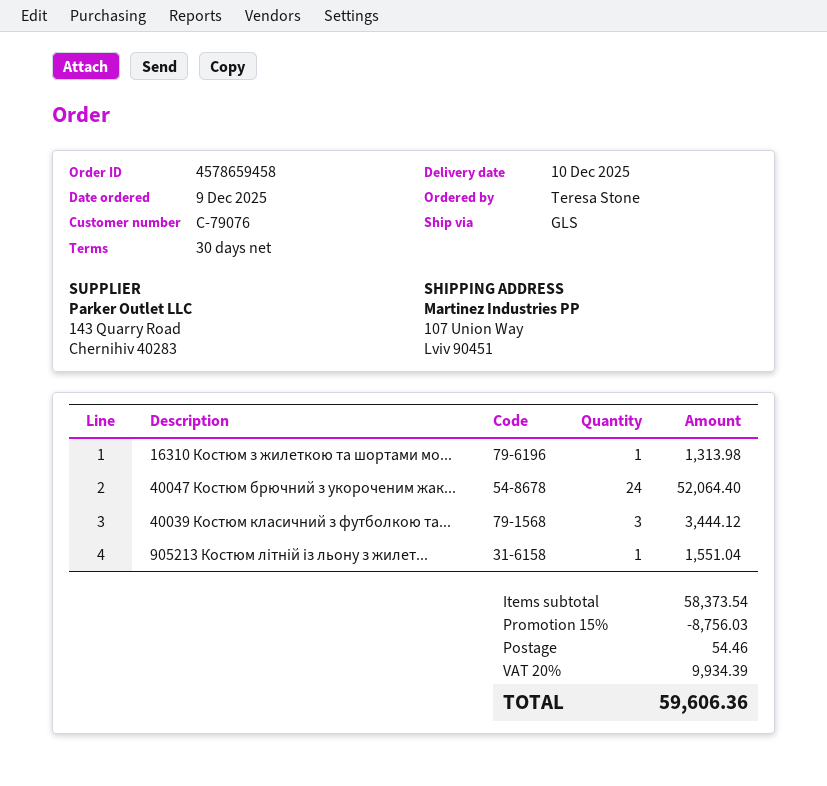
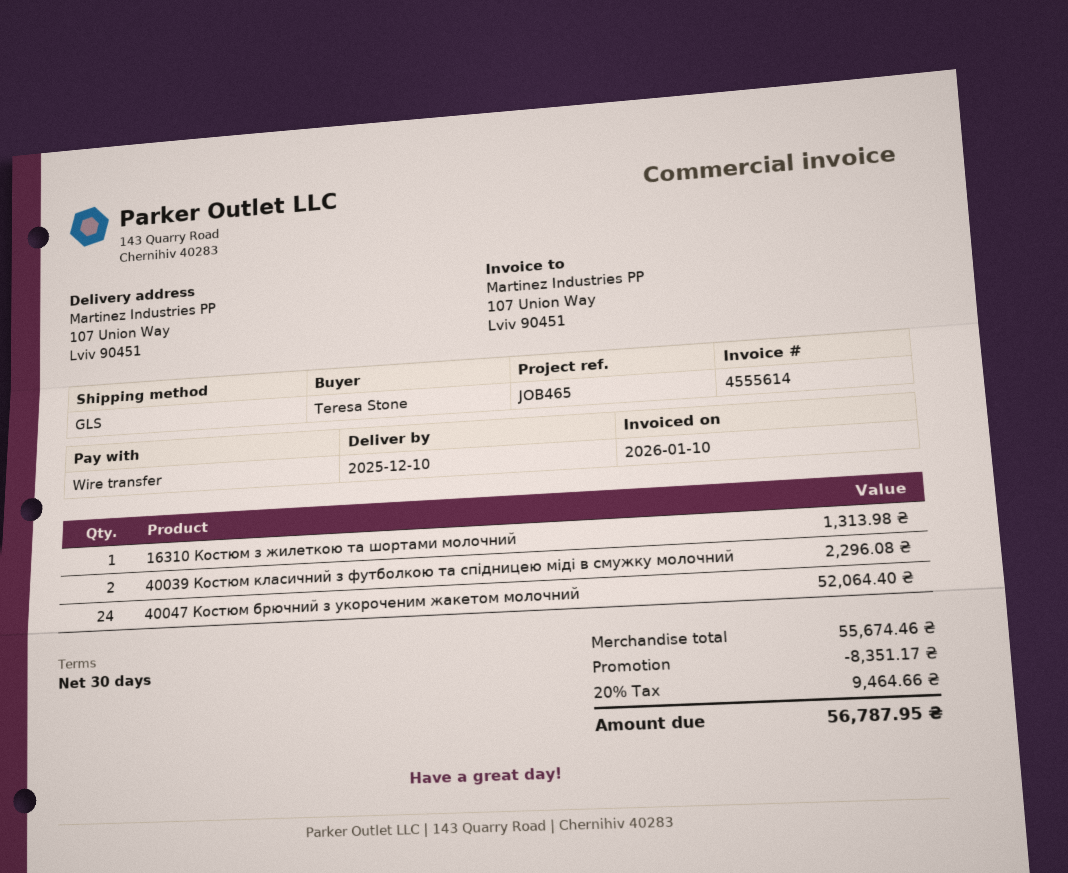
40039 Костюм класичний з футболкою та...: 3 for 3444.12 -> 2 for 2296.08
905213 Костюм літній із льону з жилет...: 1 for 1551.04 -> none
subtotal: 58373.54 -> 55674.46
discount: 8756.03 -> 8351.17
shipping: 54.46 -> none
tax: 20% = 9934.39 -> 20% = 9464.66
total: 59606.36 -> 56787.95

